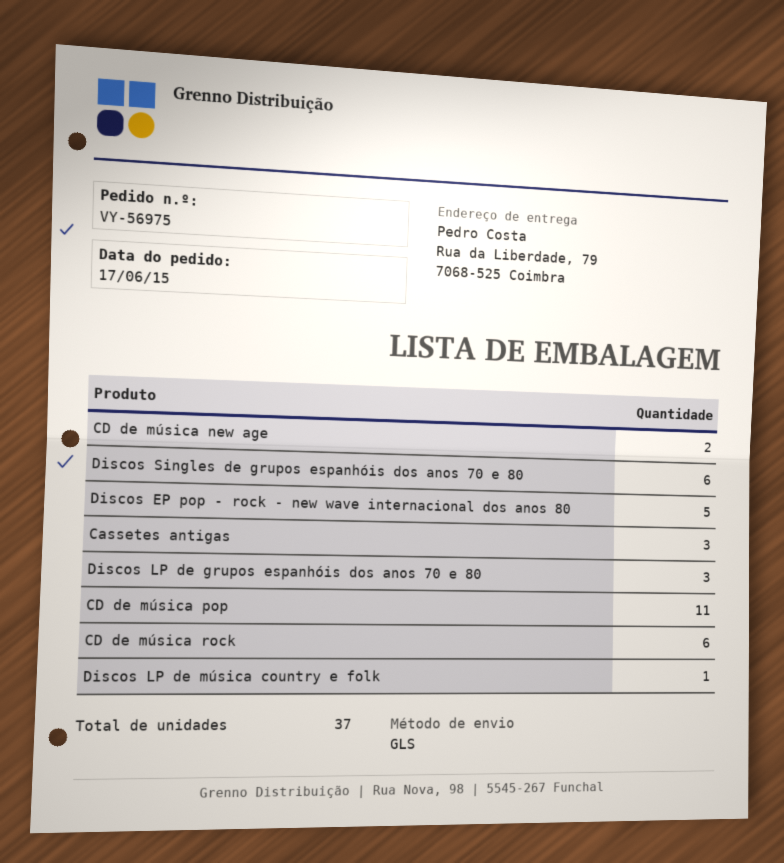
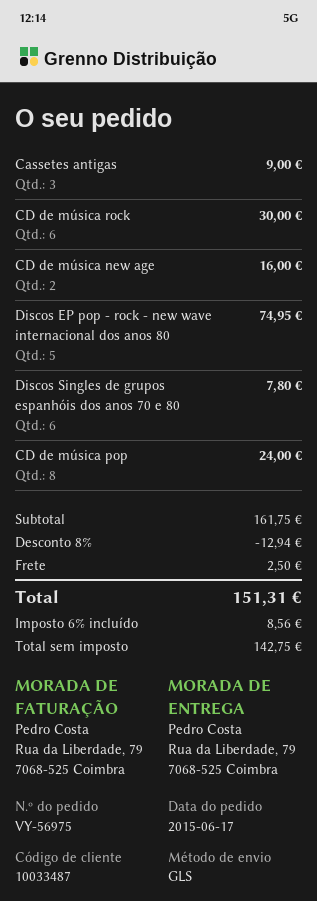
Discos LP de grupos espanhóis dos anos 70 e 80: 3 -> none
CD de música pop: 11 -> 8
Discos LP de música country e folk: 1 -> none

